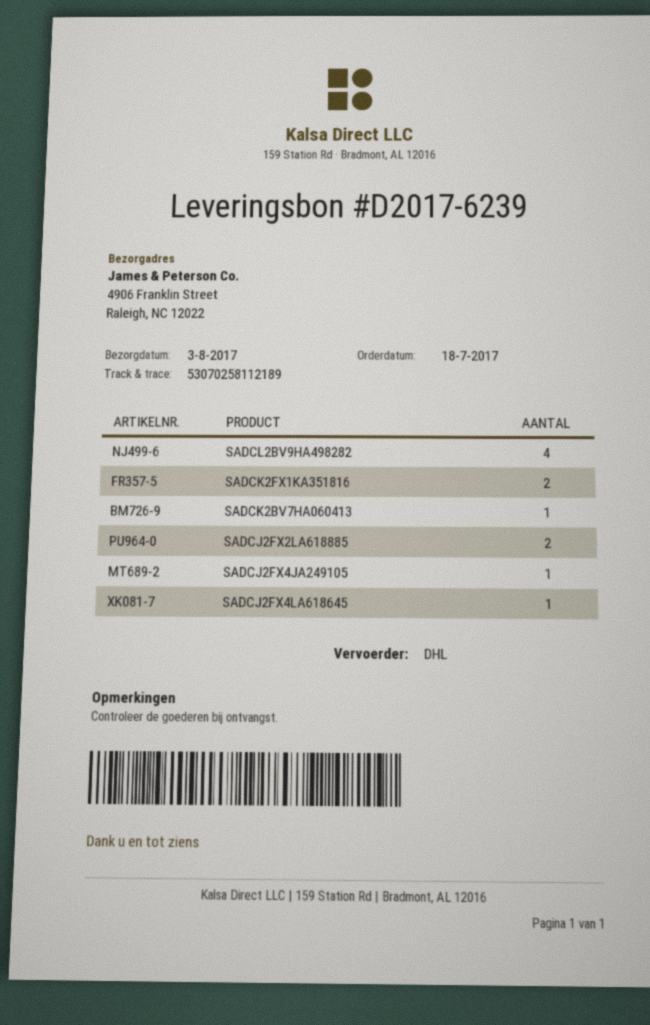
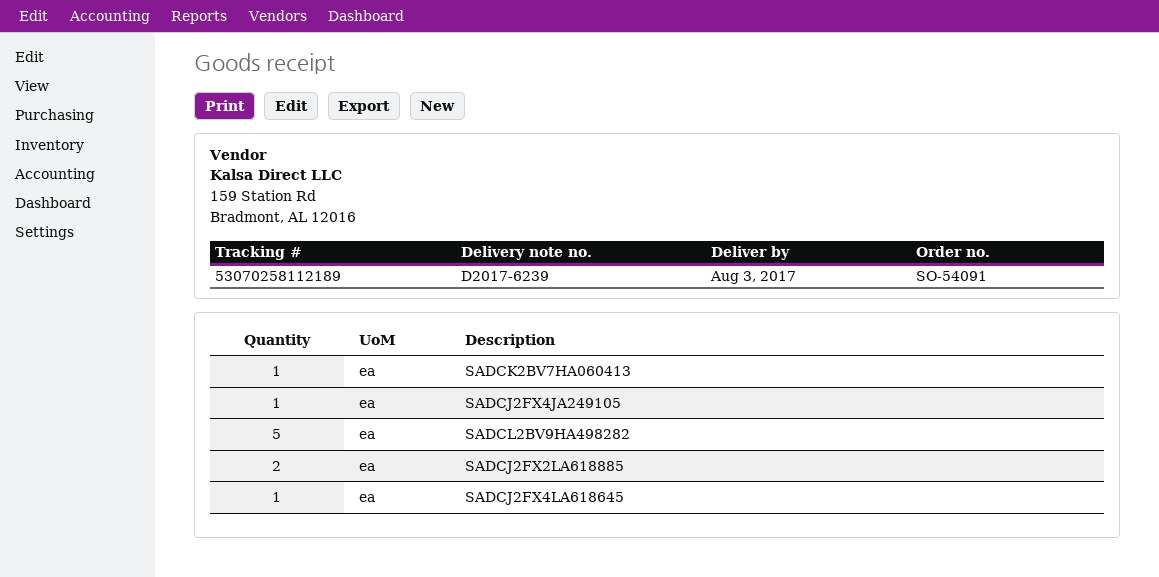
SADCL2BV9HA498282: 4 -> 5
SADCK2FX1KA351816: 2 -> none

